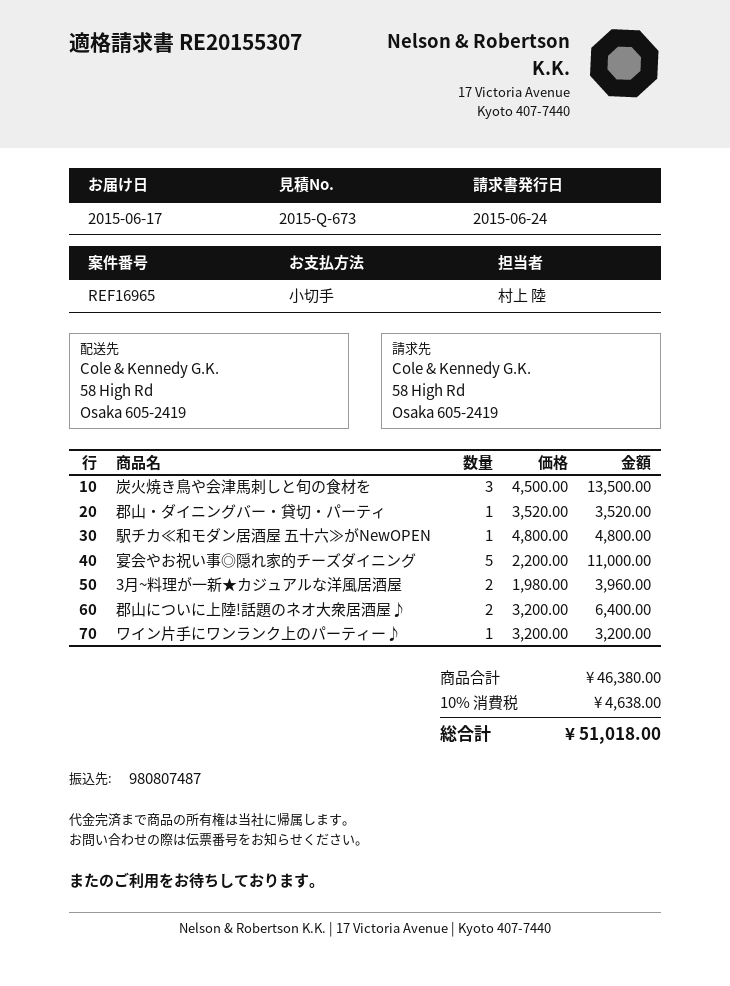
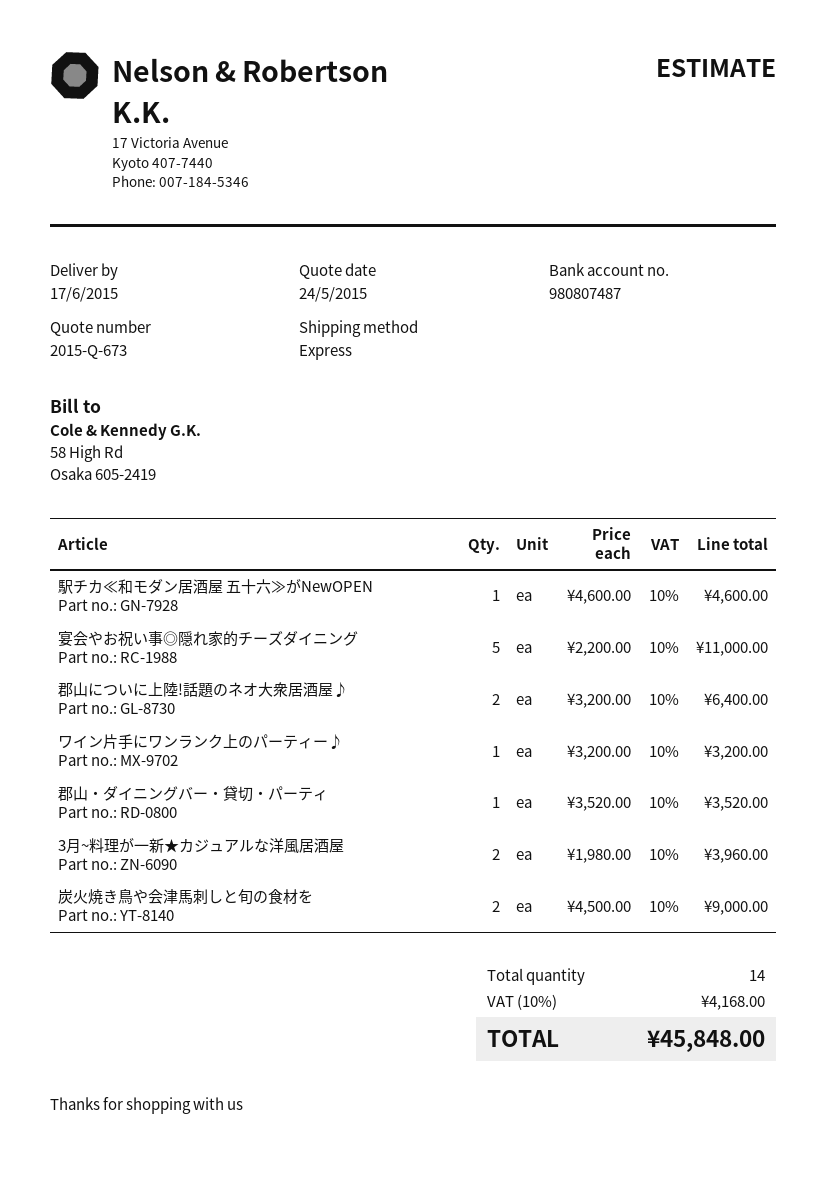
炭火焼き鳥や会津馬刺しと旬の食材を: 3 x 4500.00 = 13500.00 -> 2 x 4500.00 = 9000.00
駅チカ≪和モダン居酒屋 五十六≫がNewOPEN: 1 x 4800.00 = 4800.00 -> 1 x 4600.00 = 4600.00
tax: 10% = 4638.00 -> 10% = 4168.00
total: 51018.00 -> 45848.00

